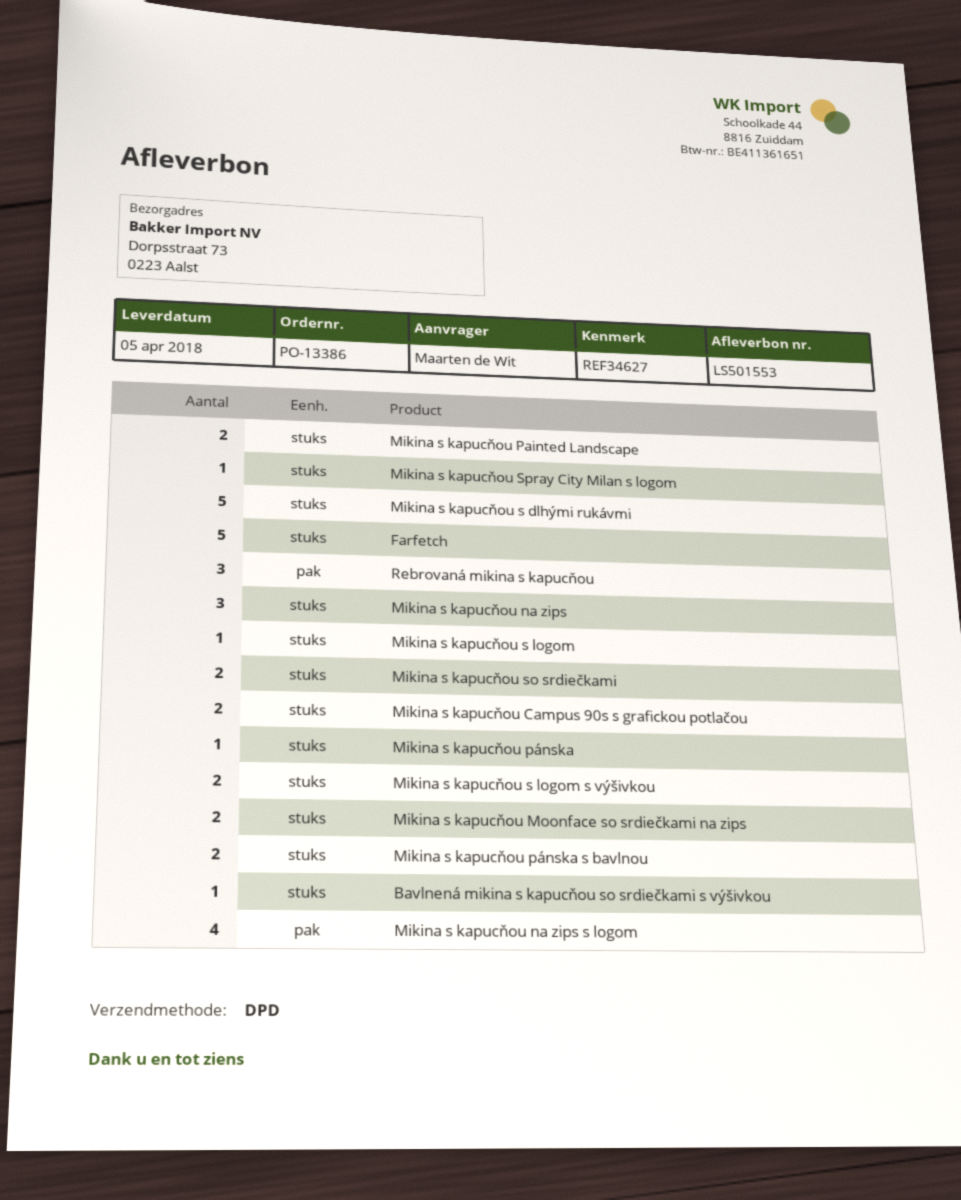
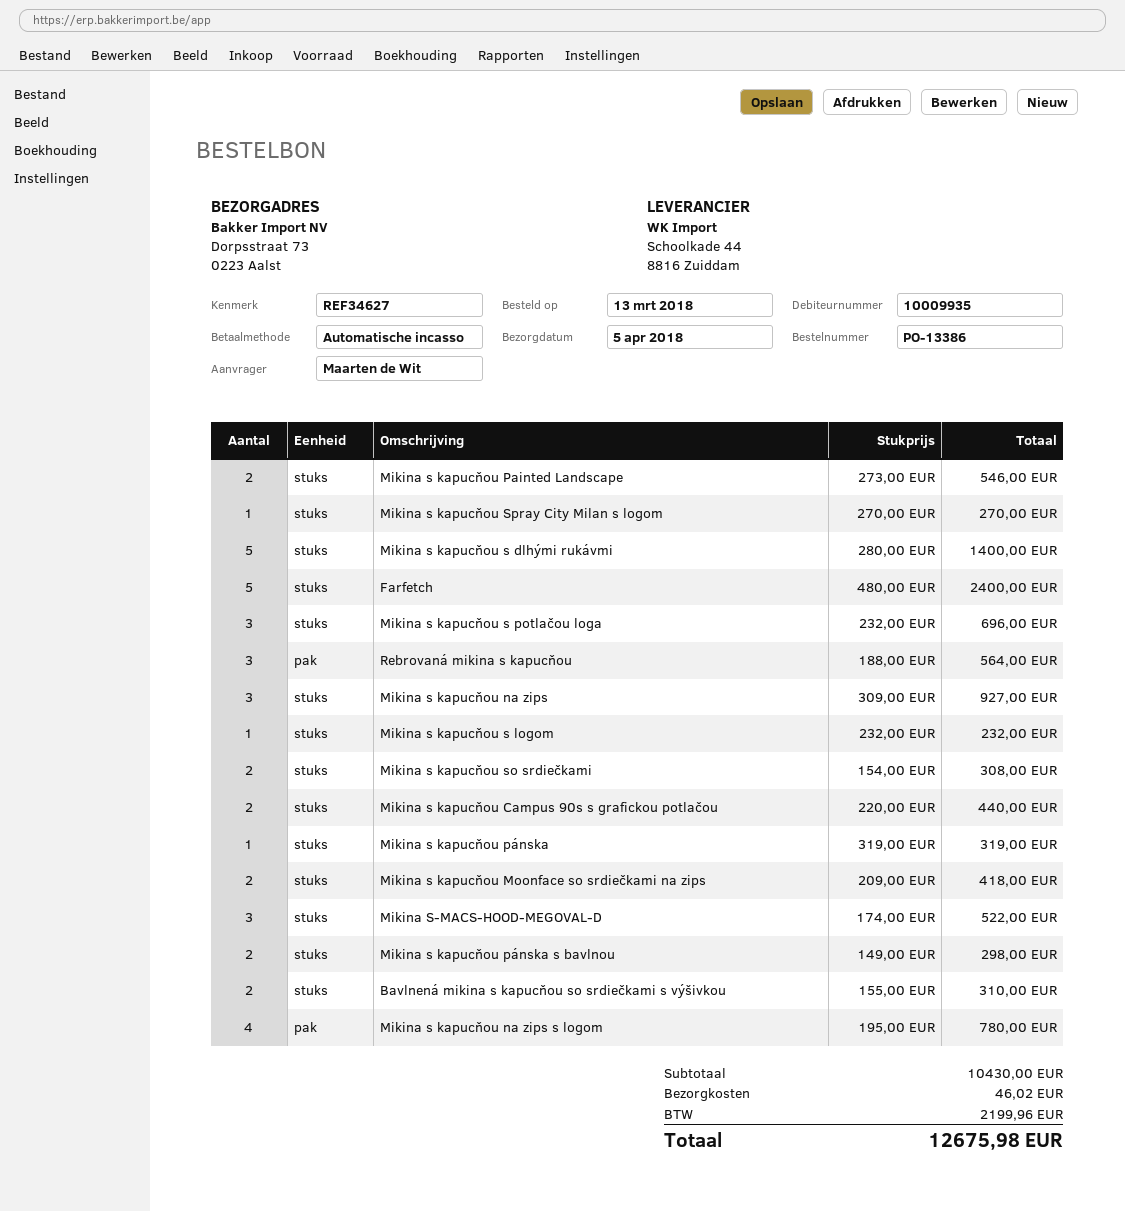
Mikina s kapucňou s logom s výšivkou: 2 -> none
Bavlnená mikina s kapucňou so srdiečkami s výšivkou: 1 -> 2
Mikina s kapucňou s potlačou loga: none -> 3
Mikina S-MACS-HOOD-MEGOVAL-D: none -> 3

